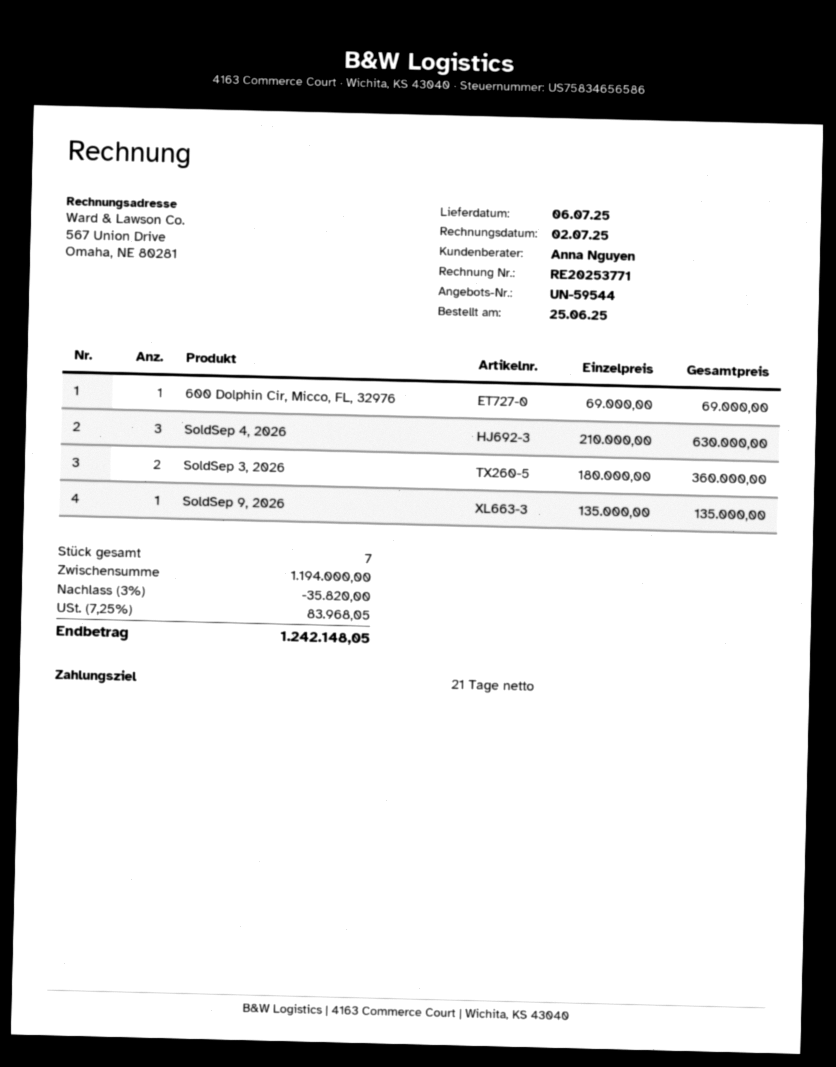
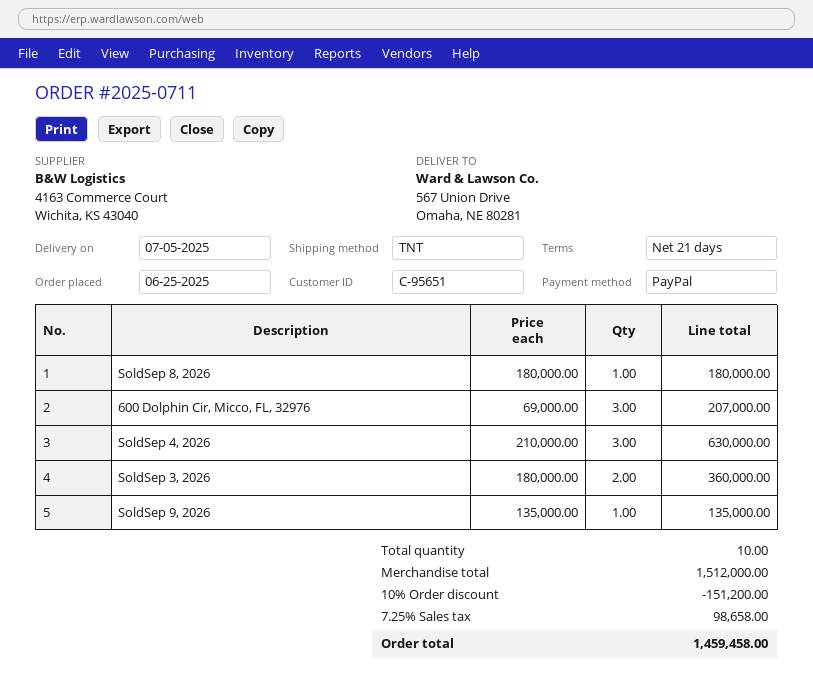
delivery date: 2025-07-06 -> 2025-07-05
600 Dolphin Cir, Micco, FL, 32976: 1 x 69000.00 = 69000.00 -> 3 x 69000.00 = 207000.00
SoldSep 8, 2026: none -> 1 x 180000.00 = 180000.00
total quantity: 7 -> 10
subtotal: 1194000.00 -> 1512000.00
discount: 3% = 35820.00 -> 10% = 151200.00
tax: 7.25% = 83968.05 -> 7.25% = 98658.00
total: 1242148.05 -> 1459458.00

